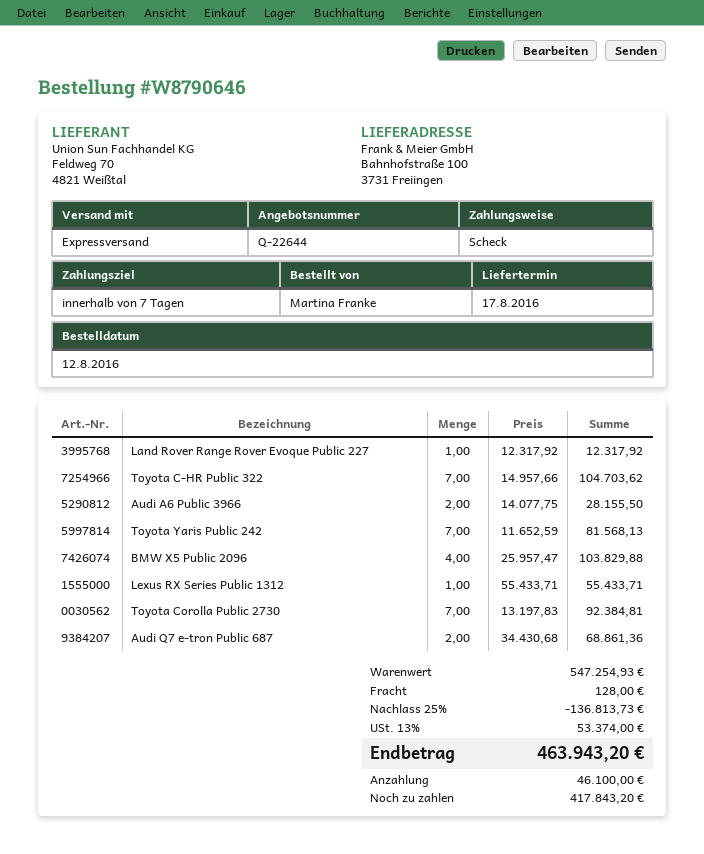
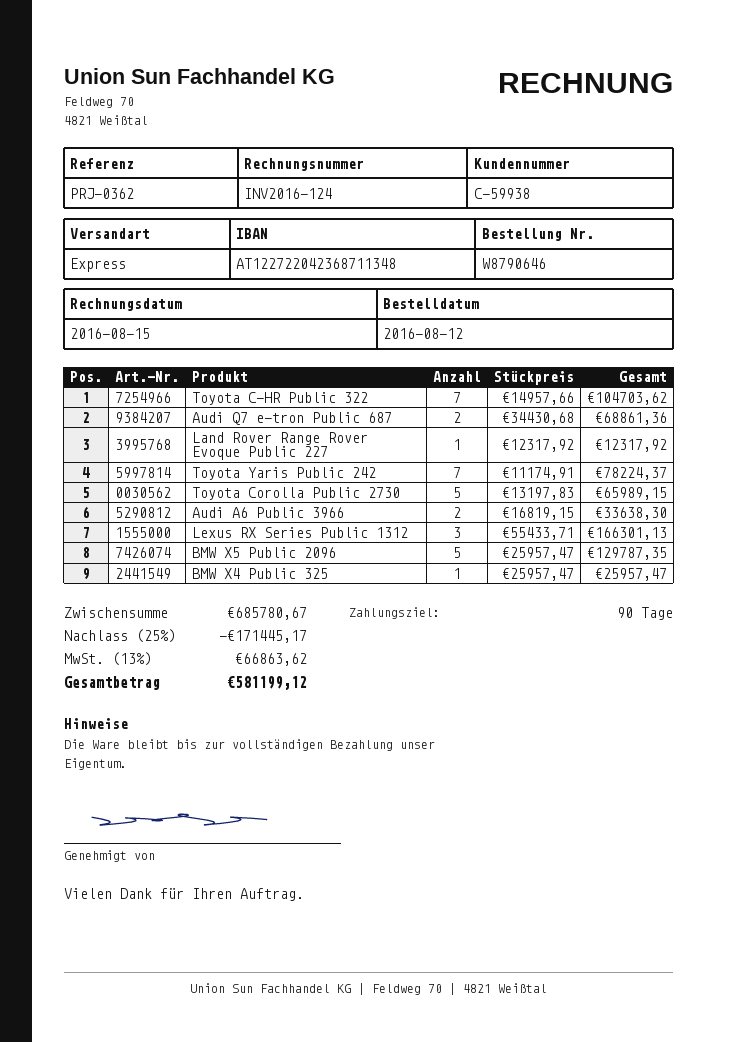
payment terms: 7 days -> 90 days
Audi A6 Public 3966: 2 x 14077.75 = 28155.50 -> 2 x 16819.15 = 33638.30
Toyota Yaris Public 242: 7 x 11652.59 = 81568.13 -> 7 x 11174.91 = 78224.37
BMW X5 Public 2096: 4 x 25957.47 = 103829.88 -> 5 x 25957.47 = 129787.35
Lexus RX Series Public 1312: 1 x 55433.71 = 55433.71 -> 3 x 55433.71 = 166301.13
Toyota Corolla Public 2730: 7 x 13197.83 = 92384.81 -> 5 x 13197.83 = 65989.15
BMW X4 Public 325: none -> 1 x 25957.47 = 25957.47
subtotal: 547254.93 -> 685780.67
discount: 25% = 136813.73 -> 25% = 171445.17
shipping: 128.00 -> none
tax: 13% = 53374.00 -> 13% = 66863.62
total: 463943.20 -> 581199.12

